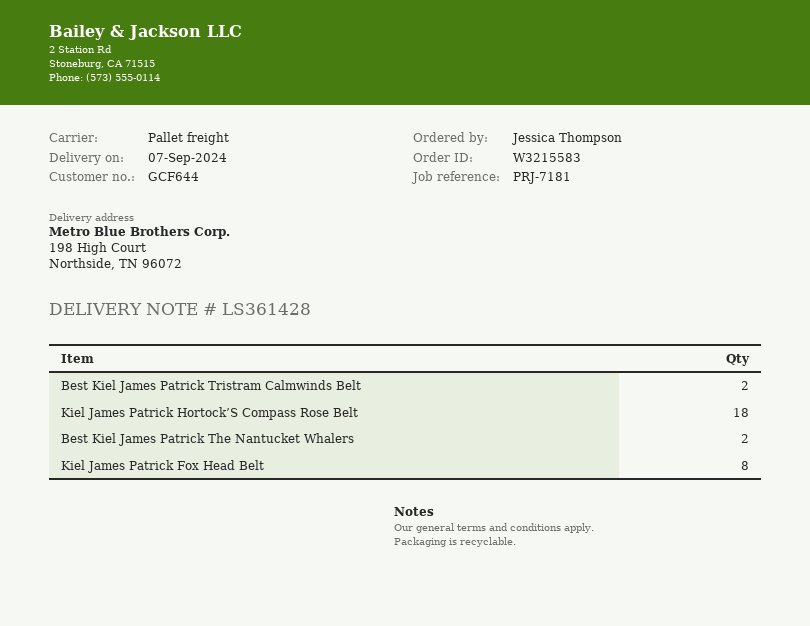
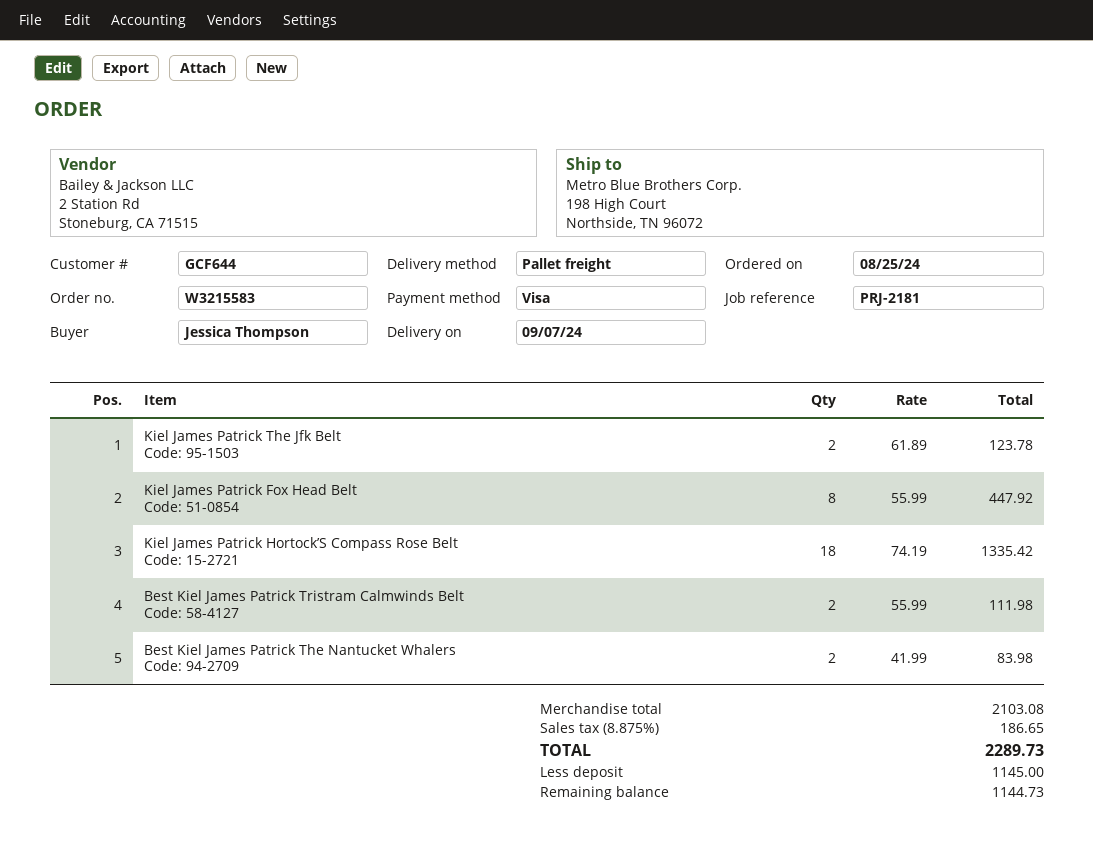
reference: PRJ-7181 -> PRJ-2181
Kiel James Patrick The Jfk Belt: none -> 2

